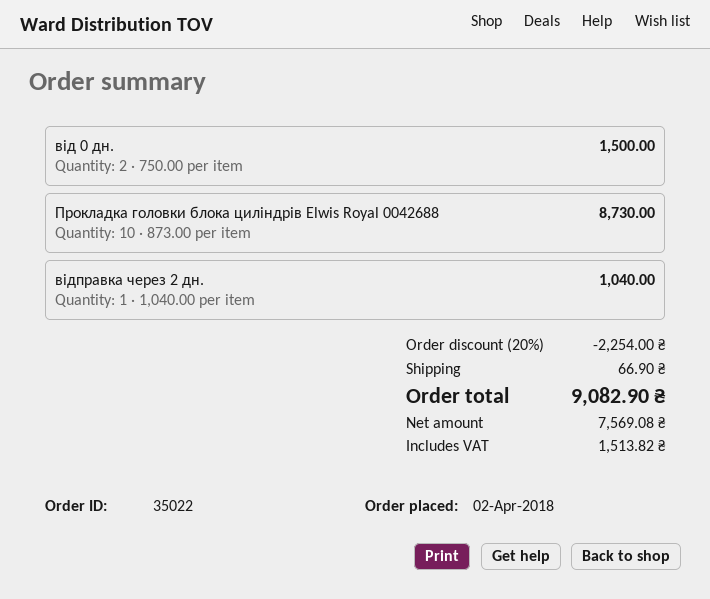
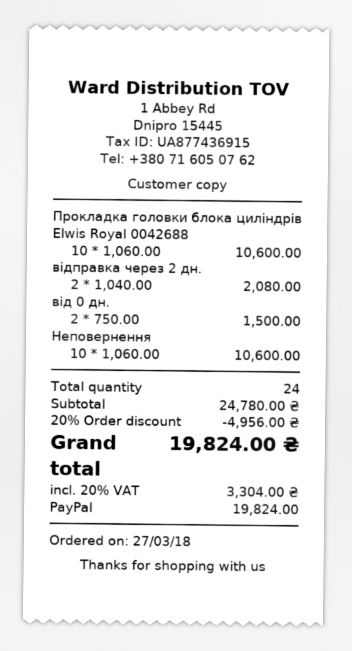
order date: 2018-04-02 -> 2018-03-27
Прокладка головки блока циліндрів Elwis Royal 0042688: 10 x 873.00 = 8730.00 -> 10 x 1060.00 = 10600.00
відправка через 2 дн.: 1 x 1040.00 = 1040.00 -> 2 x 1040.00 = 2080.00
Неповернення: none -> 10 x 1060.00 = 10600.00
discount: 20% = 2254.00 -> 20% = 4956.00
shipping: 66.90 -> none
tax: 1513.82 -> 3304.00
total: 9082.90 -> 19824.00

